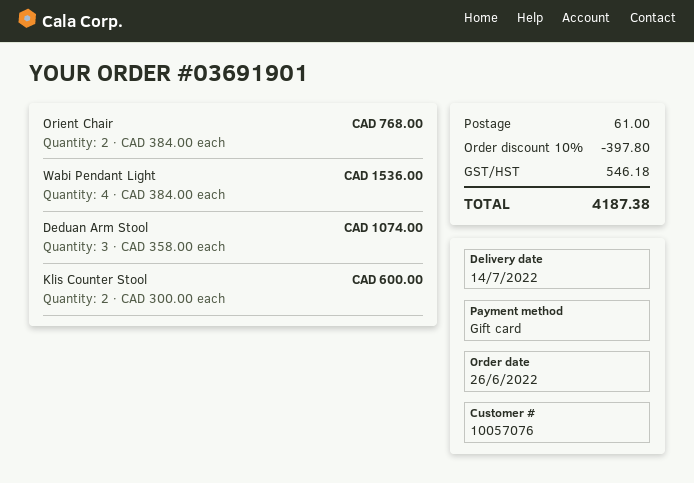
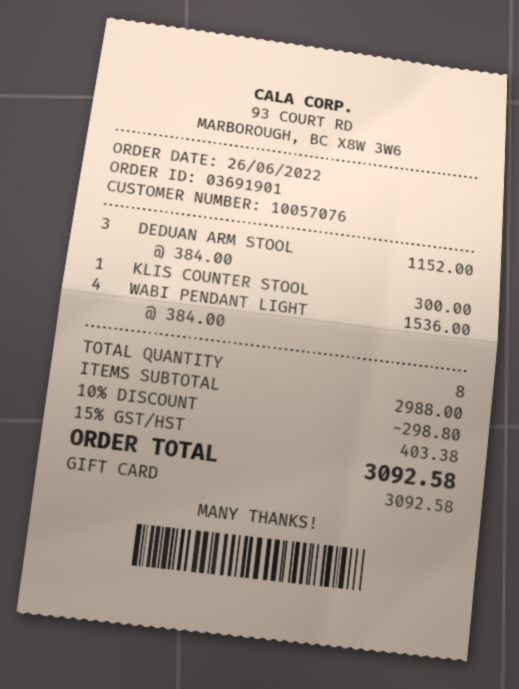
Orient Chair: 2 x 384.00 = 768.00 -> none
Deduan Arm Stool: 3 x 358.00 = 1074.00 -> 3 x 384.00 = 1152.00
Klis Counter Stool: 2 x 300.00 = 600.00 -> 1 x 300.00 = 300.00
discount: 10% = 397.80 -> 10% = 298.80
shipping: 61.00 -> none
tax: 546.18 -> 403.38
total: 4187.38 -> 3092.58

